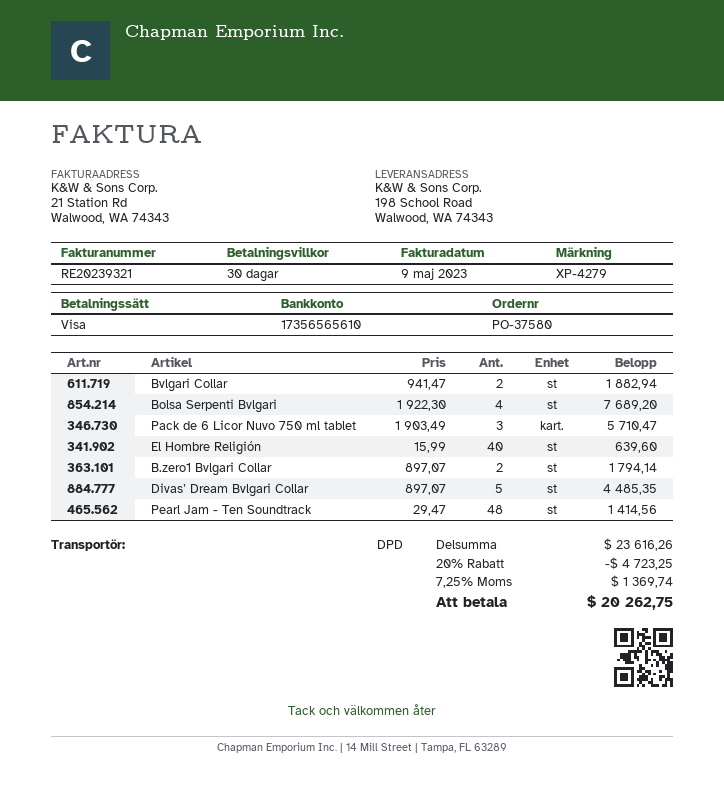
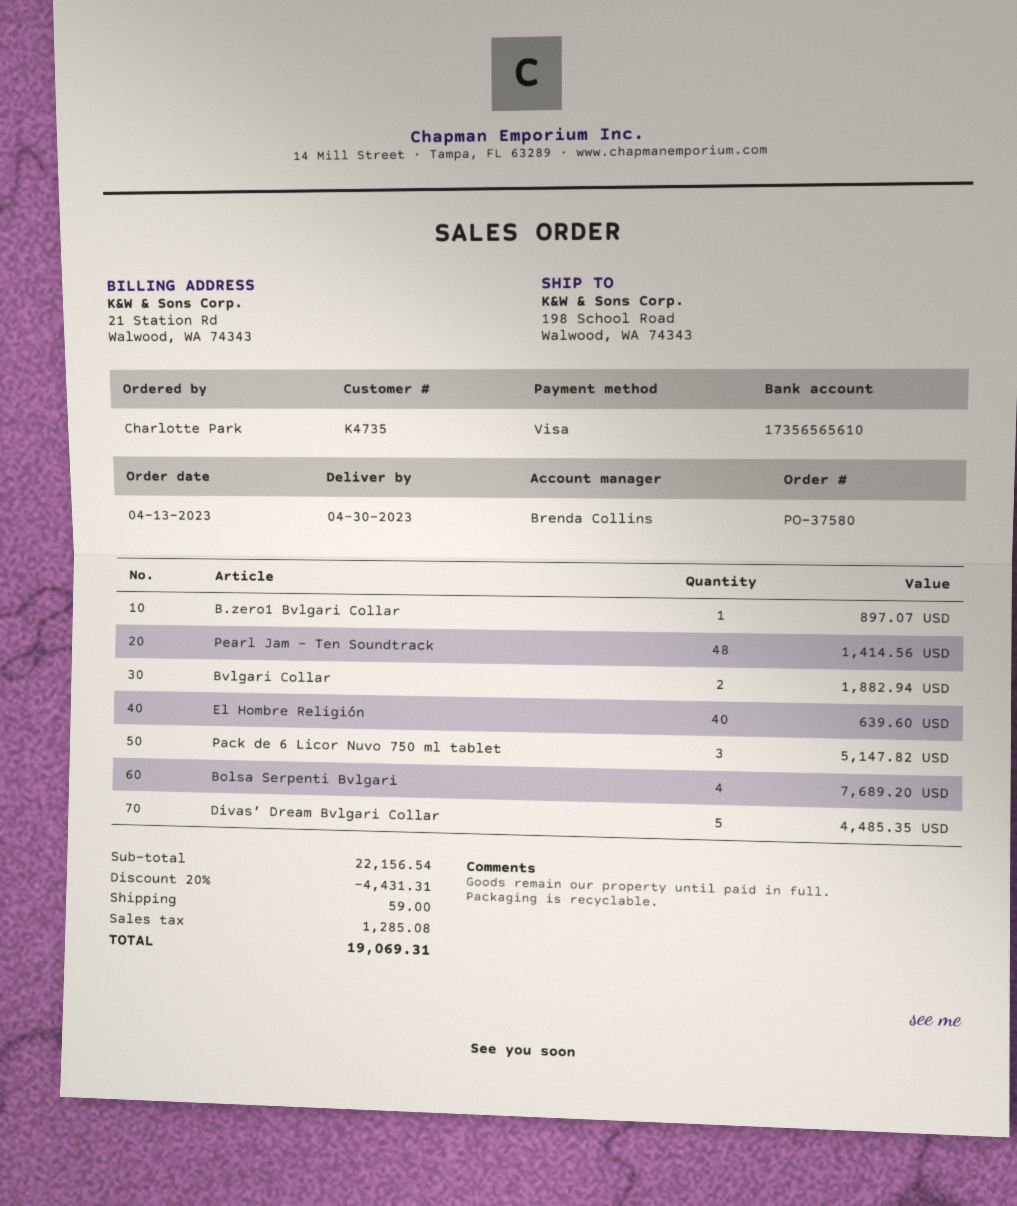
Pack de 6 Licor Nuvo 750 ml tablet: 3 for 5710.47 -> 3 for 5147.82
B.zero1 Bvlgari Collar: 2 for 1794.14 -> 1 for 897.07
subtotal: 23616.26 -> 22156.54
discount: 20% = 4723.25 -> 20% = 4431.31
shipping: none -> 59.00
tax: 1369.74 -> 1285.08
total: 20262.75 -> 19069.31

